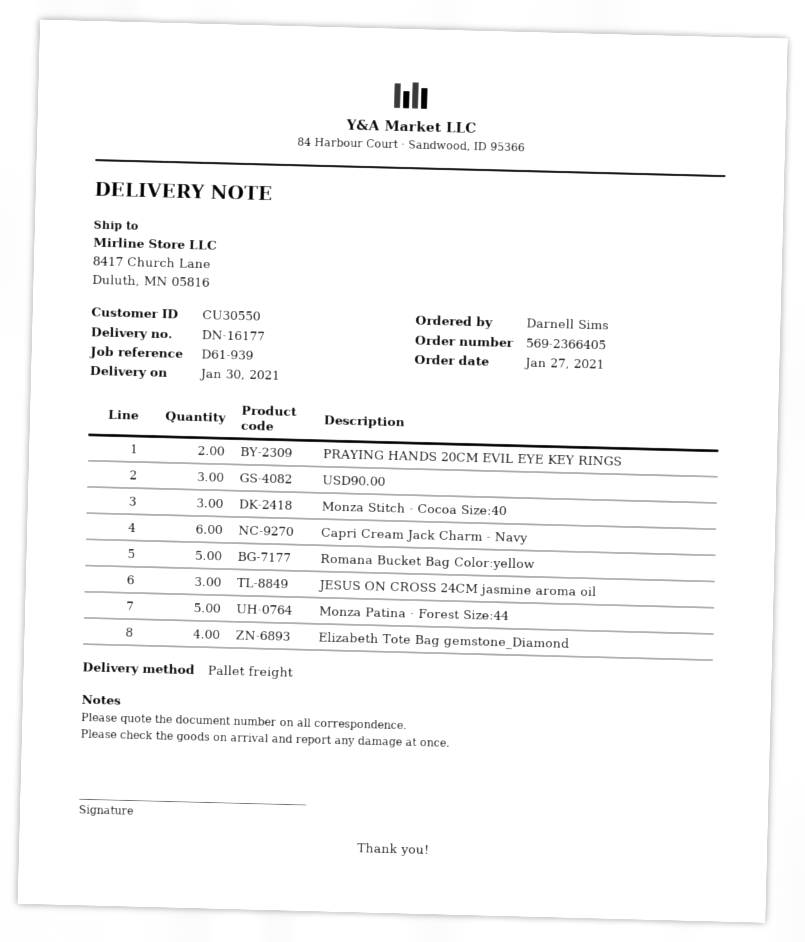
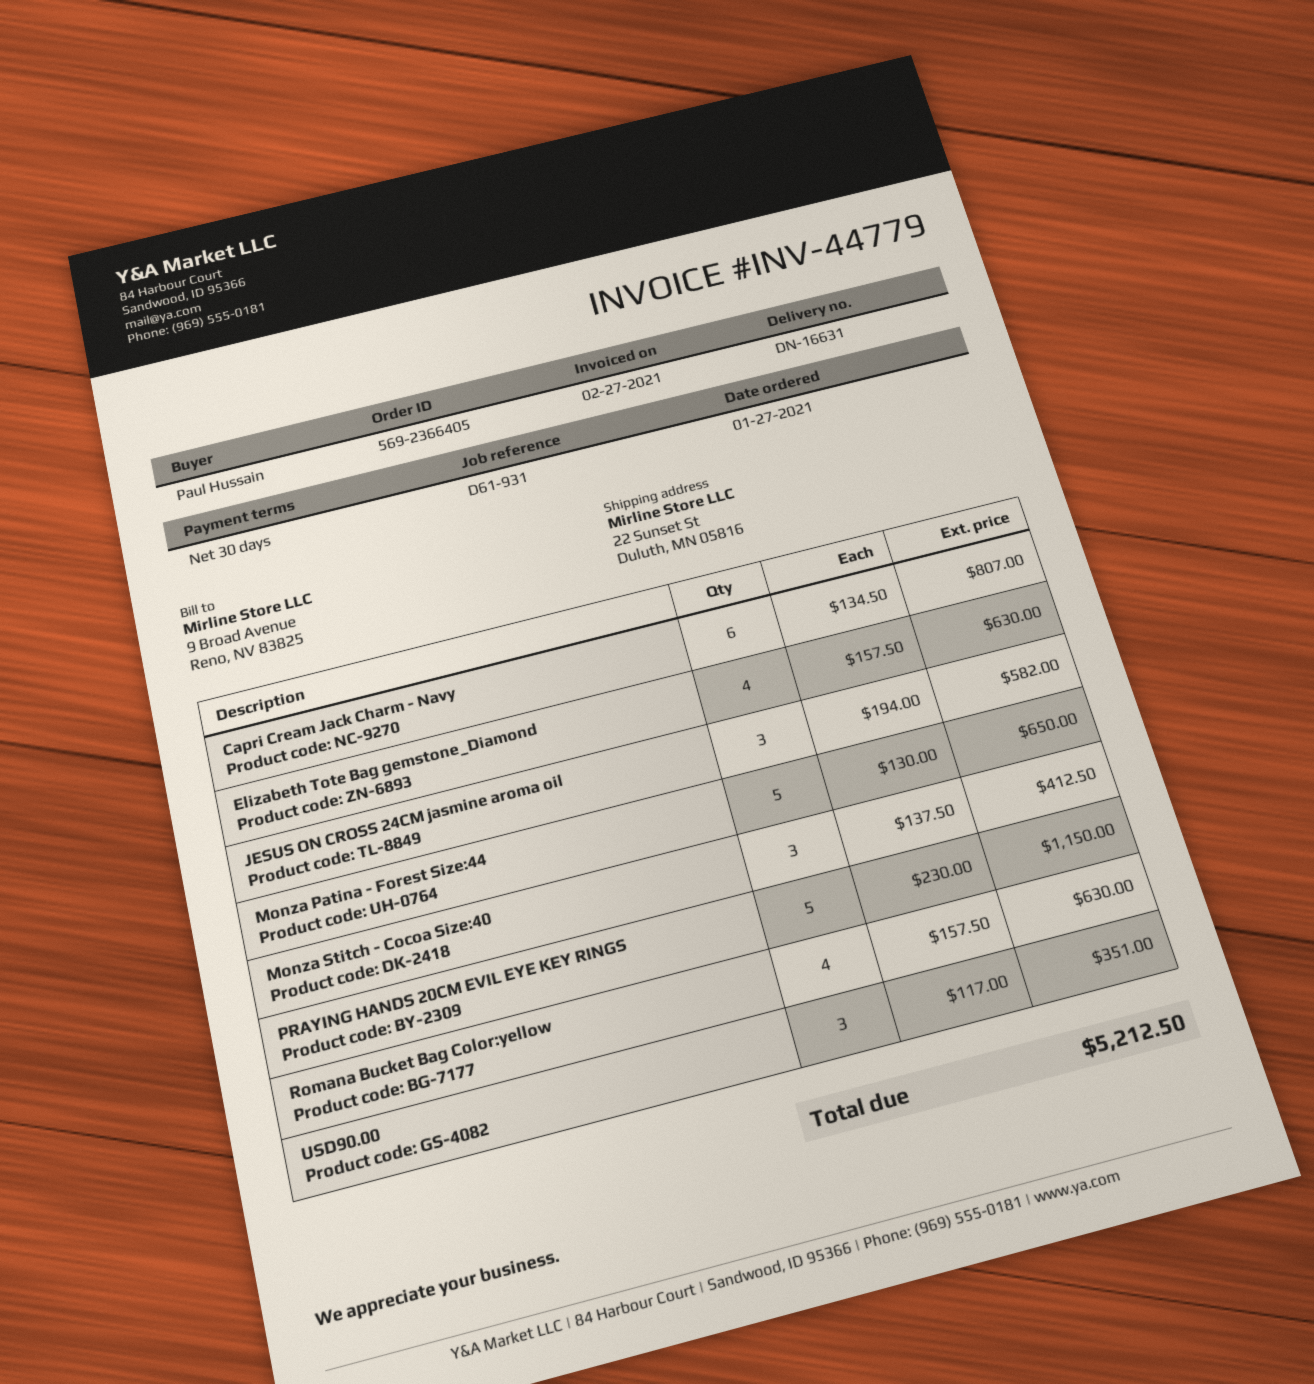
delivery note number: DN-16177 -> DN-16631
reference: D61-939 -> D61-931
ordered by: Darnell Sims -> Paul Hussain
ship to: 8417 Church Lane, Duluth, MN 05816 -> 22 Sunset St, Duluth, MN 05816
PRAYING HANDS 20CM EVIL EYE KEY RINGS: 2 -> 5
Romana Bucket Bag Color:yellow: 5 -> 4

